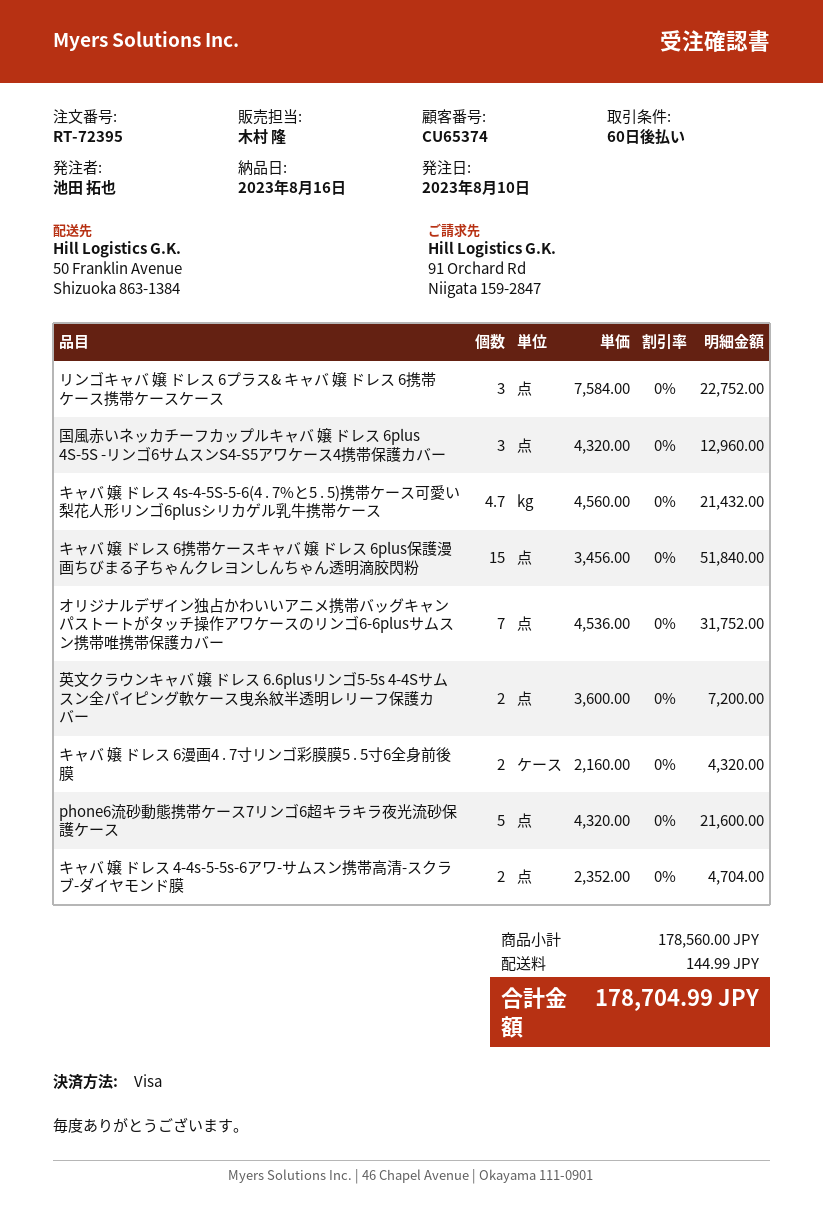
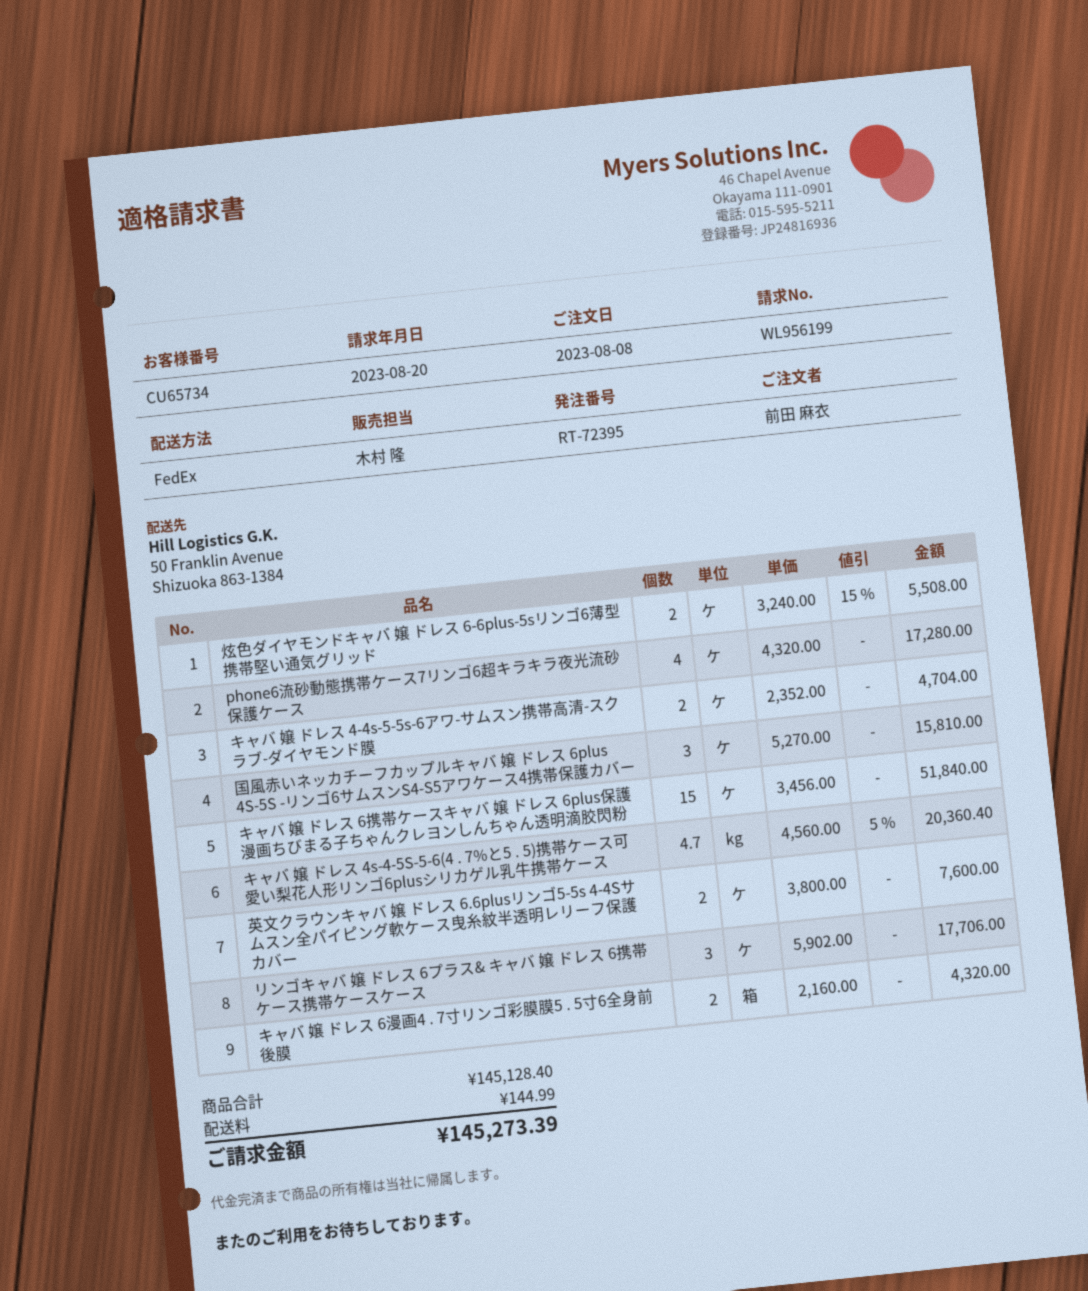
order date: 2023-08-10 -> 2023-08-08
customer number: CU65374 -> CU65734
ordered by: 池田 拓也 -> 前田 麻衣
リンゴキャバ 嬢 ドレス 6プラス& キャバ 嬢 ドレス 6携帯ケース携帯ケースケース: 3 x 7584.00 = 22752.00 -> 3 x 5902.00 = 17706.00
国風赤いネッカチーフカップルキャバ 嬢 ドレス 6plus 4S-5S -リンゴ6サムスンS4-S5アワケース4携帯保護カバー: 3 x 4320.00 = 12960.00 -> 3 x 5270.00 = 15810.00
キャバ 嬢 ドレス 4s-4-5S-5-6(4 . 7%と5 . 5)携帯ケース可愛い梨花人形リンゴ6plusシリカゲル乳牛携帯ケース: 4.7 x 4560.00 = 21432.00 -> 4.7 x 4560.00 - 5% = 20360.40
オリジナルデザイン独占かわいいアニメ携帯バッグキャンパストートがタッチ操作アワケースのリンゴ6-6plusサムスン携帯唯携帯保護カバー: 7 x 4536.00 = 31752.00 -> none
英文クラウンキャバ 嬢 ドレス 6.6plusリンゴ5-5s 4-4Sサムスン全パイピング軟ケース曳糸紋半透明レリーフ保護カバー: 2 x 3600.00 = 7200.00 -> 2 x 3800.00 = 7600.00
phone6流砂動態携帯ケース7リンゴ6超キラキラ夜光流砂保護ケース: 5 x 4320.00 = 21600.00 -> 4 x 4320.00 = 17280.00
炫色ダイヤモンドキャバ 嬢 ドレス 6-6plus-5sリンゴ6薄型携帯堅い通気グリッド: none -> 2 x 3240.00 - 15% = 5508.00
subtotal: 178560.00 -> 145128.40
total: 178704.99 -> 145273.39

